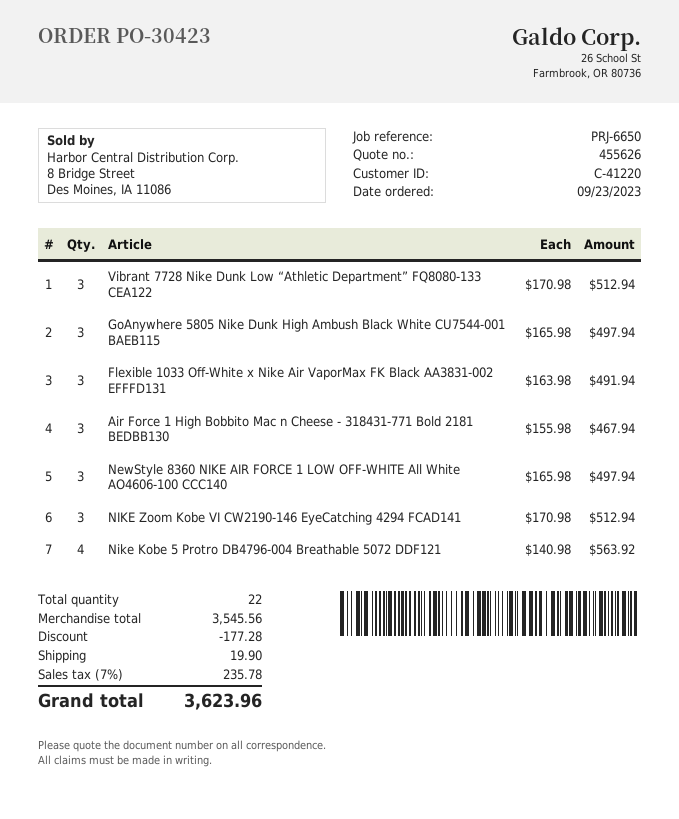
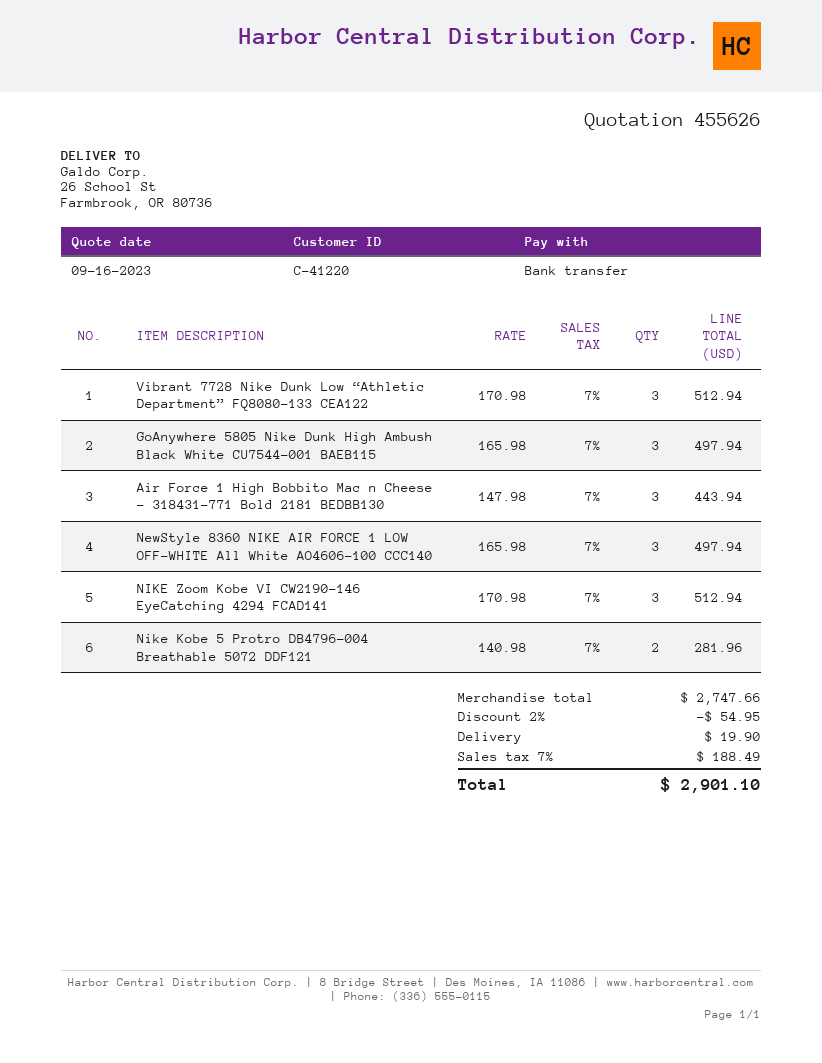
Flexible 1033 Off-White x Nike Air VaporMax FK Black AA3831-002 EFFFD131: 3 x 163.98 = 491.94 -> none
Air Force 1 High Bobbito Mac n Cheese - 318431-771 Bold 2181 BEDBB130: 3 x 155.98 = 467.94 -> 3 x 147.98 = 443.94
Nike Kobe 5 Protro DB4796-004 Breathable 5072 DDF121: 4 x 140.98 = 563.92 -> 2 x 140.98 = 281.96
subtotal: 3545.56 -> 2747.66
discount: 177.28 -> 54.95
tax: 7% = 235.78 -> 7% = 188.49
total: 3623.96 -> 2901.10

